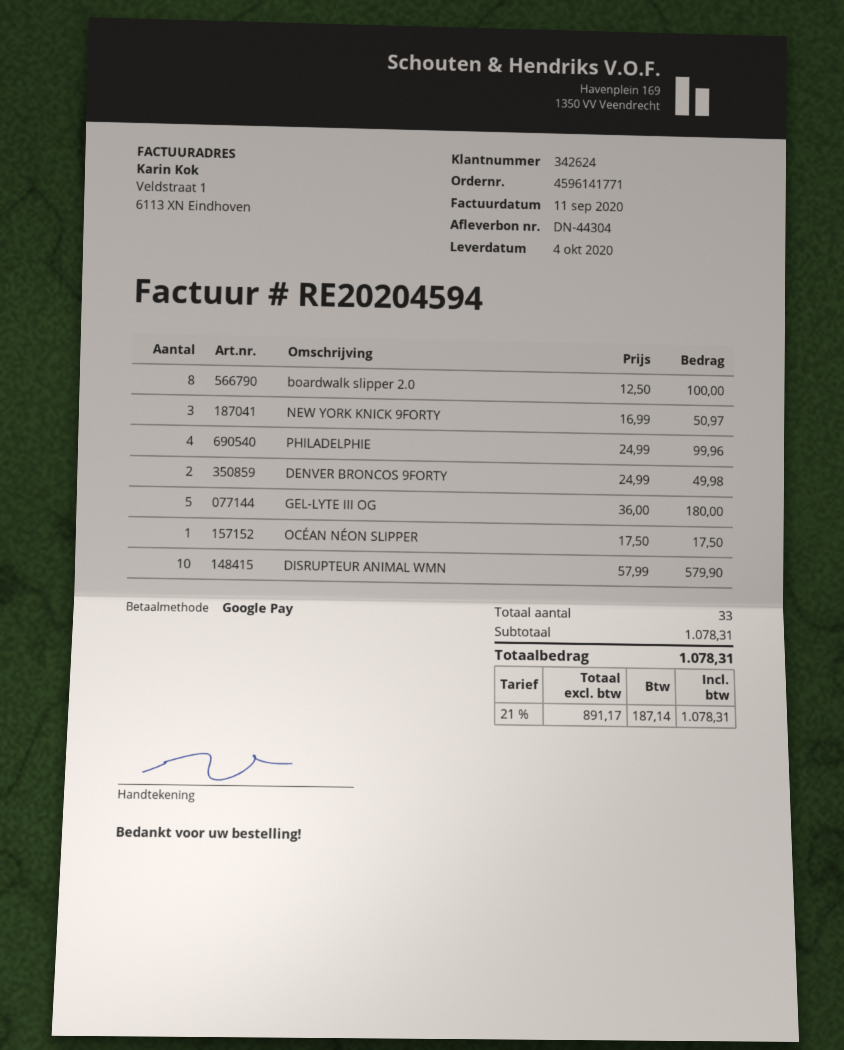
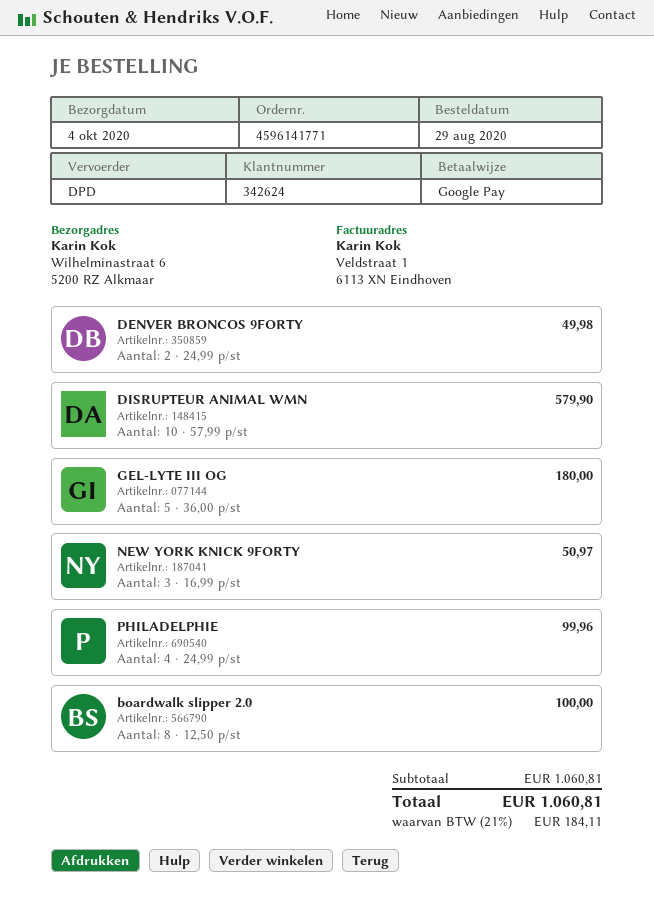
OCÉAN NÉON SLIPPER: 1 x 17.50 = 17.50 -> none
subtotal: 1078.31 -> 1060.81
tax: 21% = 187.14 -> 21% = 184.11
total: 1078.31 -> 1060.81

